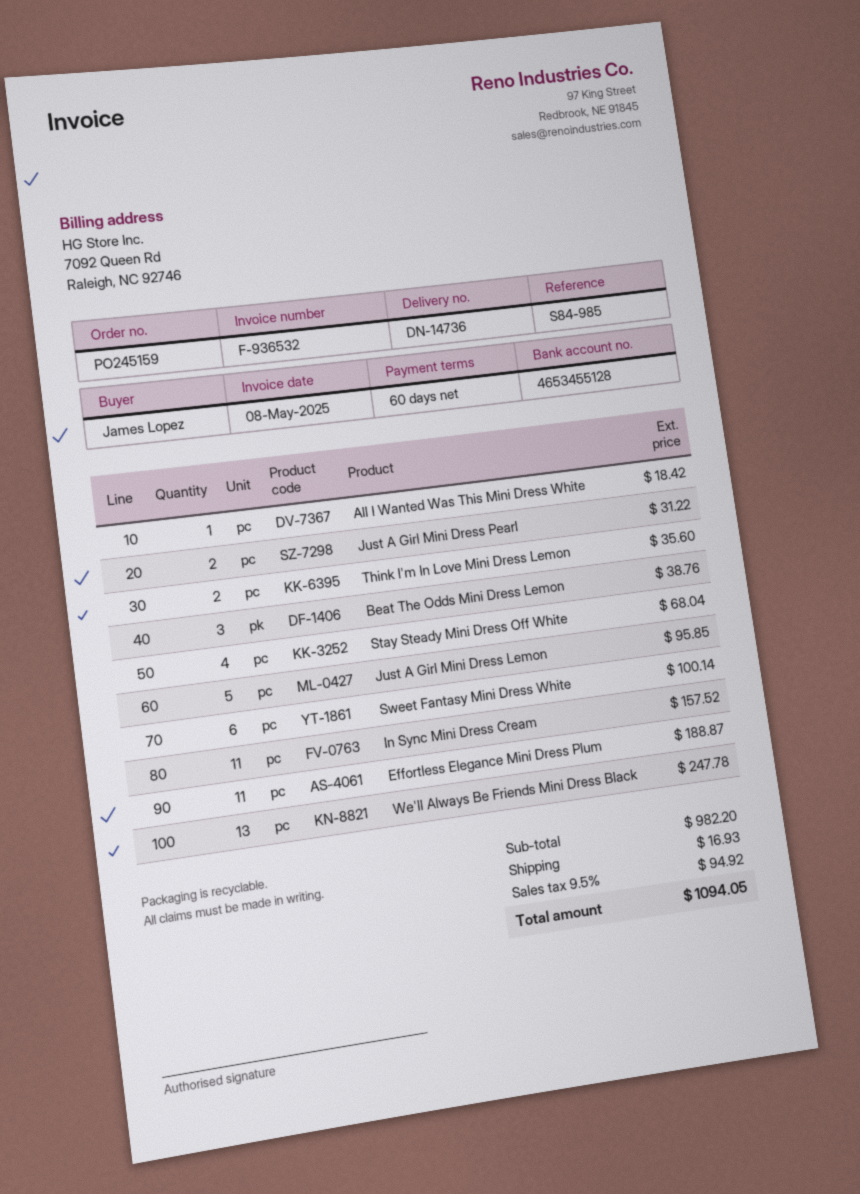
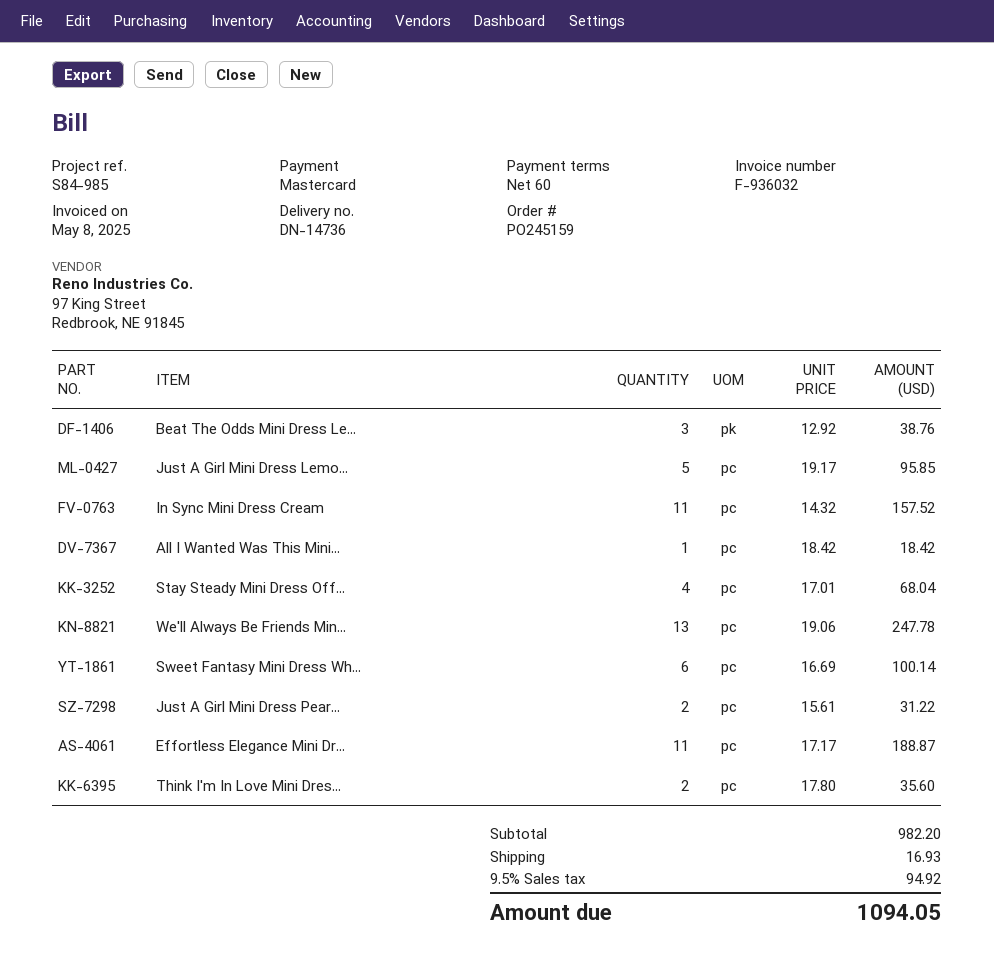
invoice number: F-936532 -> F-936032

